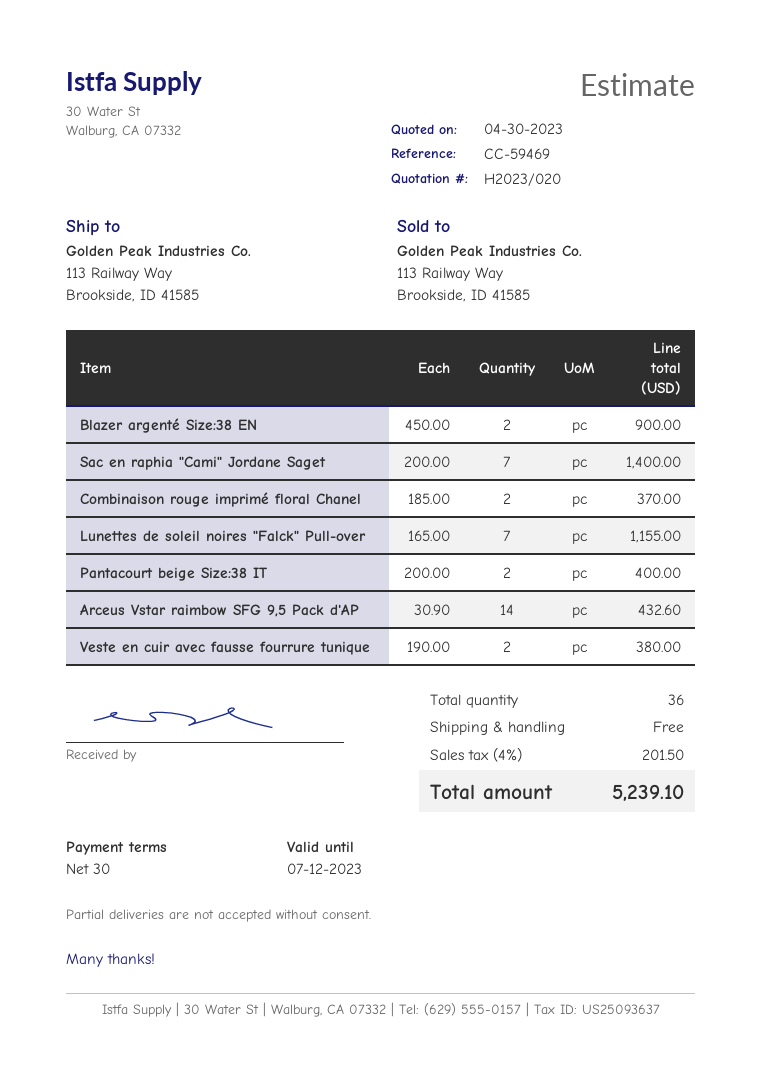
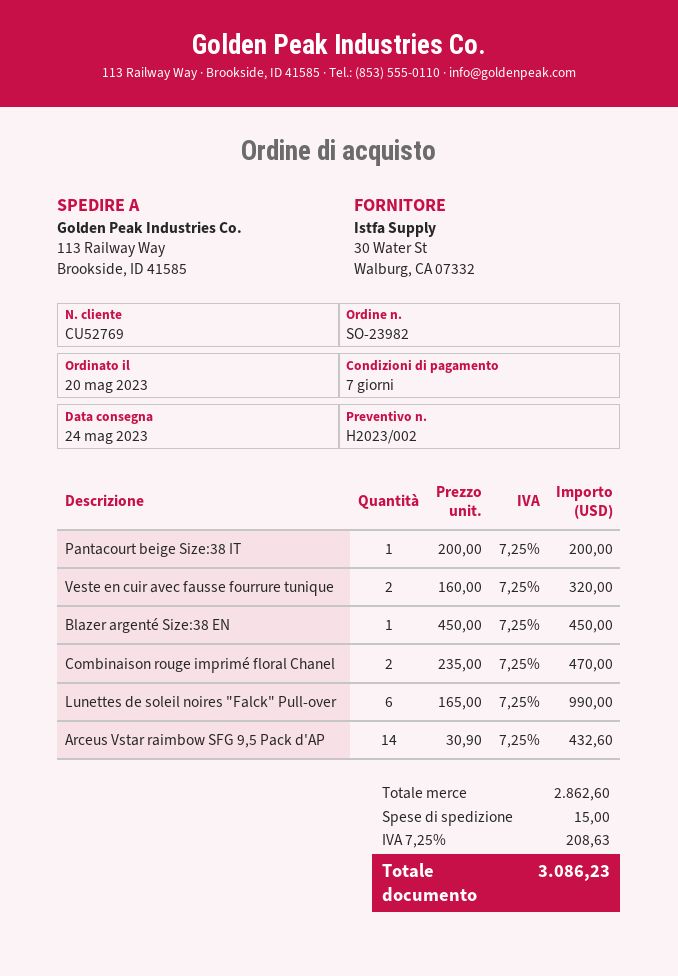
quote number: H2023/020 -> H2023/002
payment terms: 30 days -> 7 days
Blazer argenté Size:38 EN: 2 x 450.00 = 900.00 -> 1 x 450.00 = 450.00
Sac en raphia "Cami" Jordane Saget: 7 x 200.00 = 1400.00 -> none
Combinaison rouge imprimé floral Chanel: 2 x 185.00 = 370.00 -> 2 x 235.00 = 470.00
Lunettes de soleil noires "Falck" Pull-over: 7 x 165.00 = 1155.00 -> 6 x 165.00 = 990.00
Pantacourt beige Size:38 IT: 2 x 200.00 = 400.00 -> 1 x 200.00 = 200.00
Veste en cuir avec fausse fourrure tunique: 2 x 190.00 = 380.00 -> 2 x 160.00 = 320.00
shipping: 0.00 -> 15.00
tax: 4% = 201.50 -> 7.25% = 208.63
total: 5239.10 -> 3086.23

